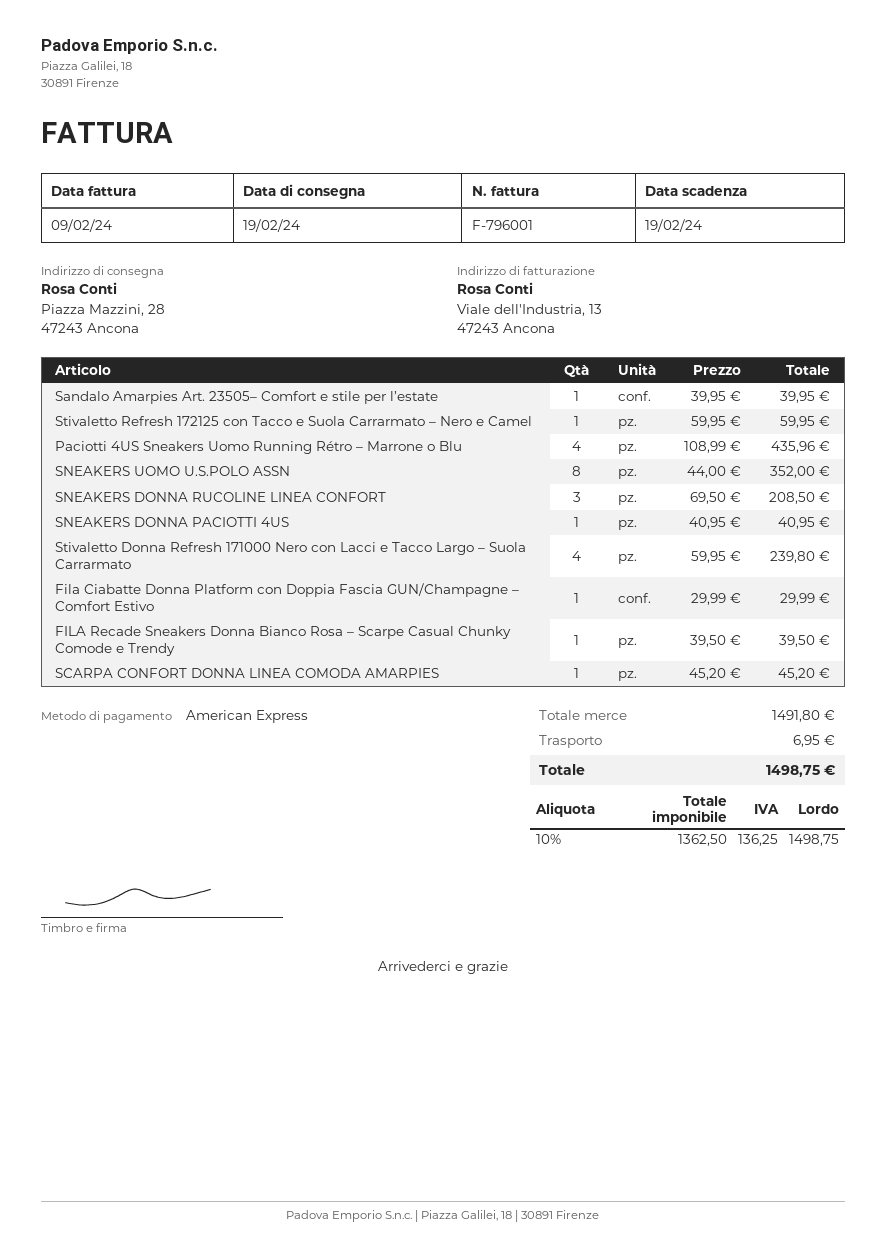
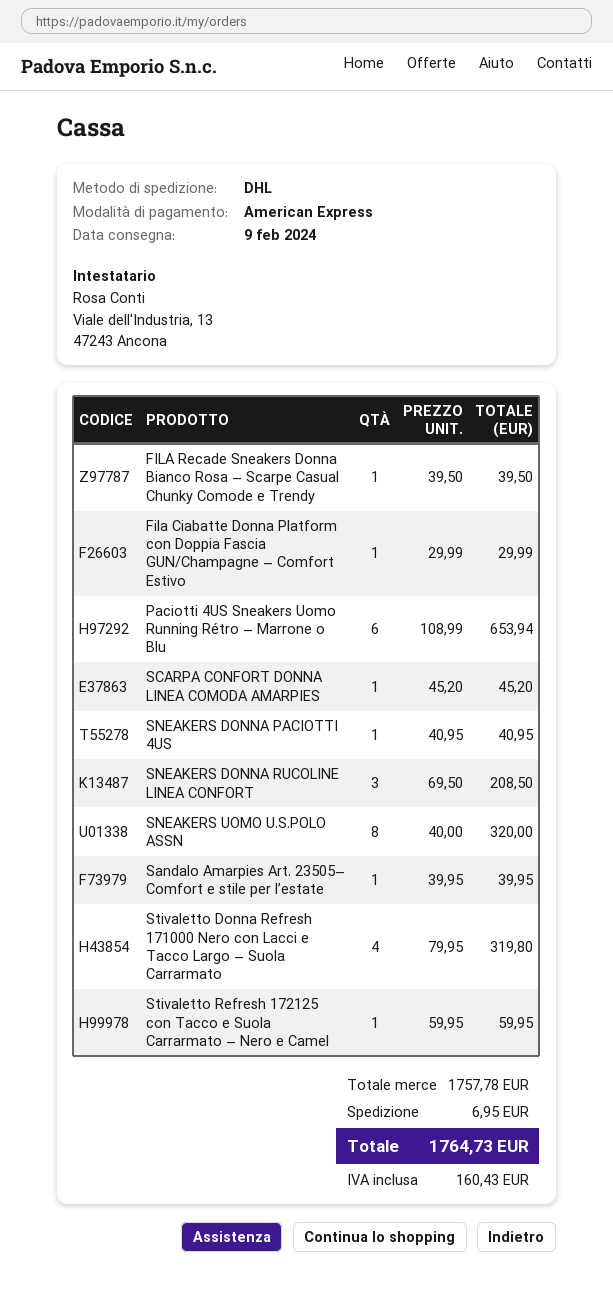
delivery date: 2024-02-19 -> 2024-02-09
Paciotti 4US Sneakers Uomo Running Rétro – Marrone o Blu: 4 x 108.99 = 435.96 -> 6 x 108.99 = 653.94
SNEAKERS UOMO U.S.POLO ASSN: 8 x 44.00 = 352.00 -> 8 x 40.00 = 320.00
Stivaletto Donna Refresh 171000 Nero con Lacci e Tacco Largo – Suola Carrarmato: 4 x 59.95 = 239.80 -> 4 x 79.95 = 319.80
subtotal: 1491.80 -> 1757.78
tax: 136.25 -> 160.43
total: 1498.75 -> 1764.73

